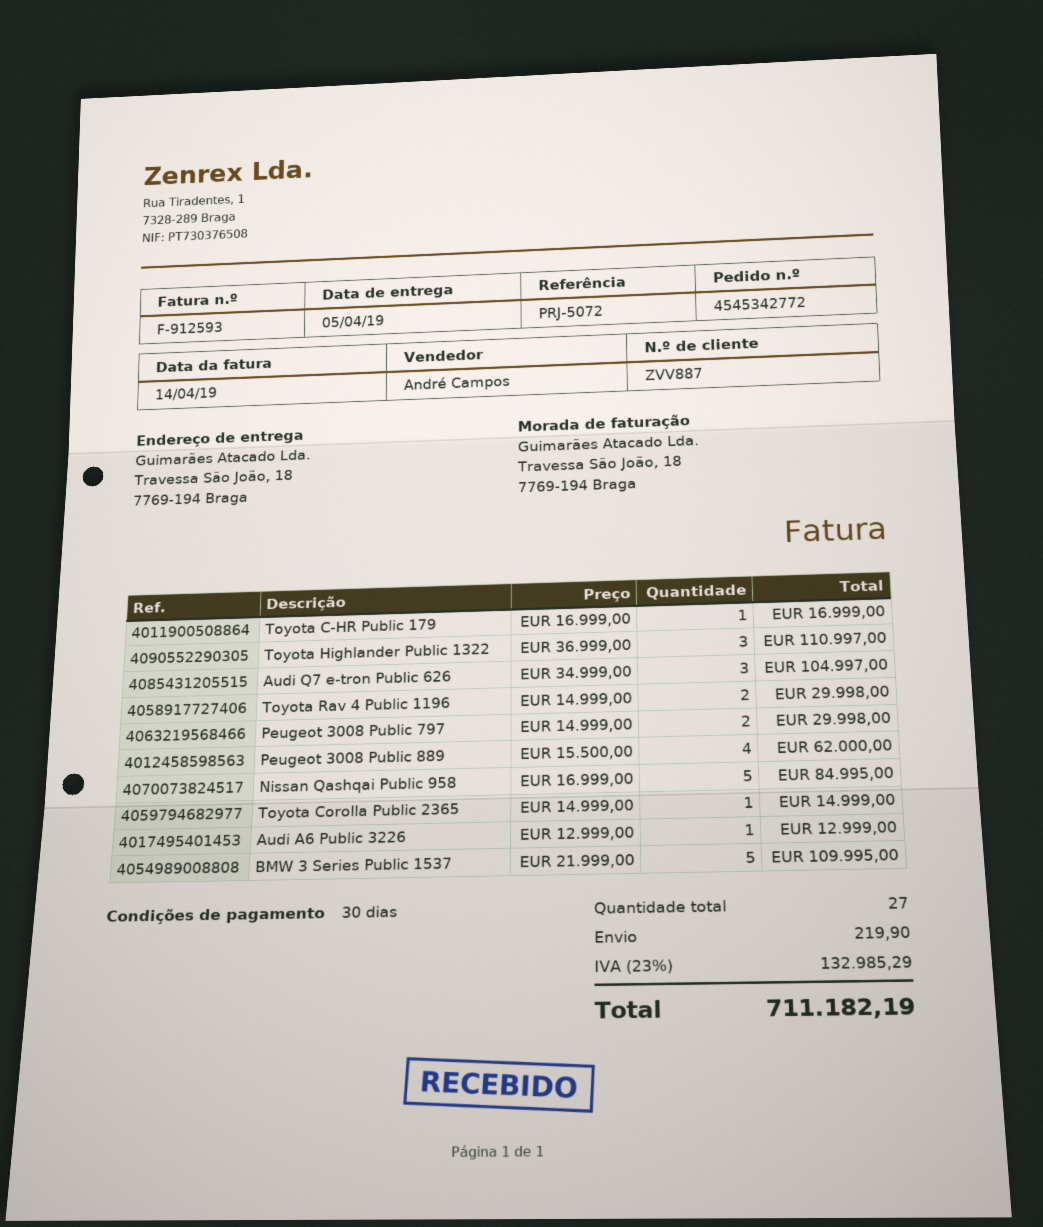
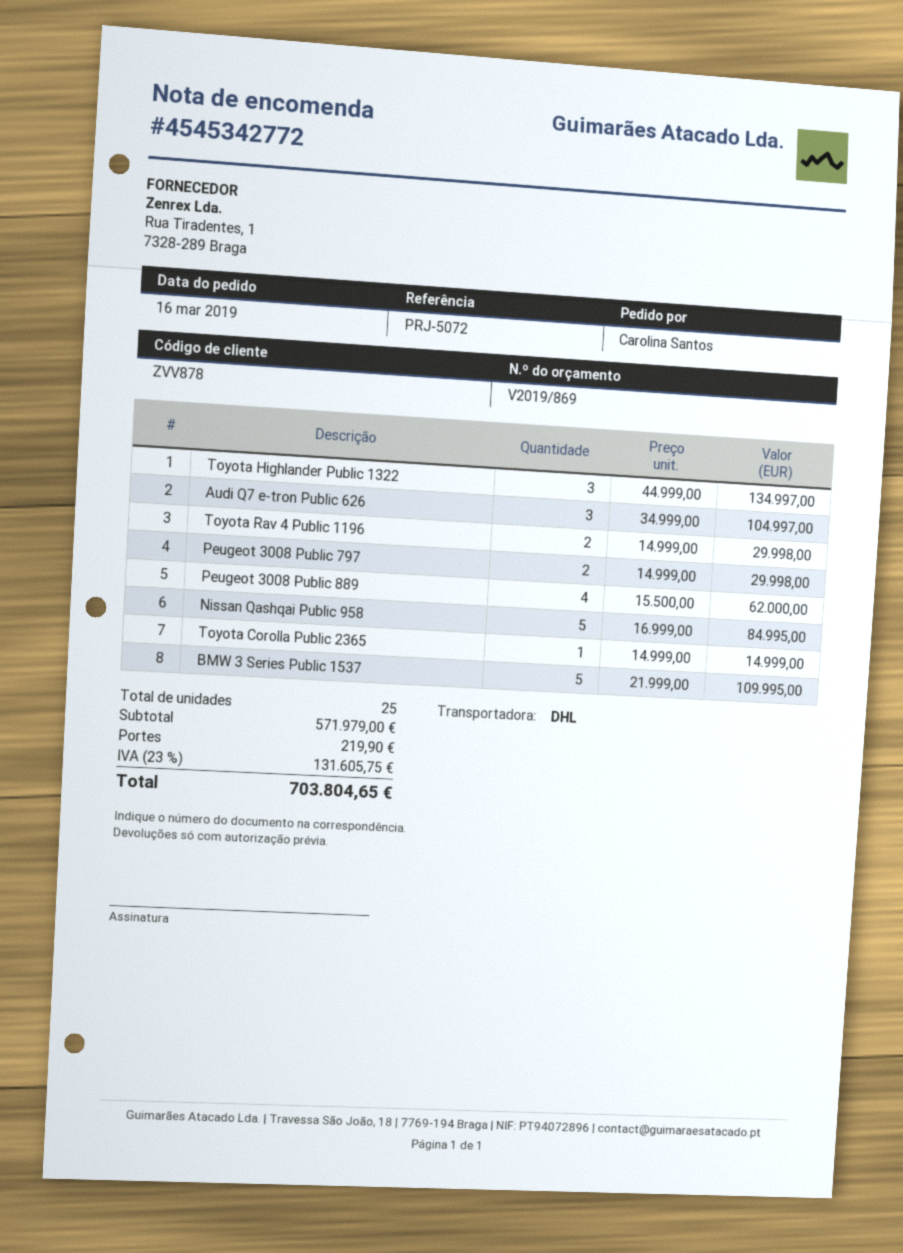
customer number: ZVV887 -> ZVV878
Toyota C-HR Public 179: 1 x 16999.00 = 16999.00 -> none
Toyota Highlander Public 1322: 3 x 36999.00 = 110997.00 -> 3 x 44999.00 = 134997.00
Audi A6 Public 3226: 1 x 12999.00 = 12999.00 -> none
total quantity: 27 -> 25
tax: 23% = 132985.29 -> 23% = 131605.75
total: 711182.19 -> 703804.65

